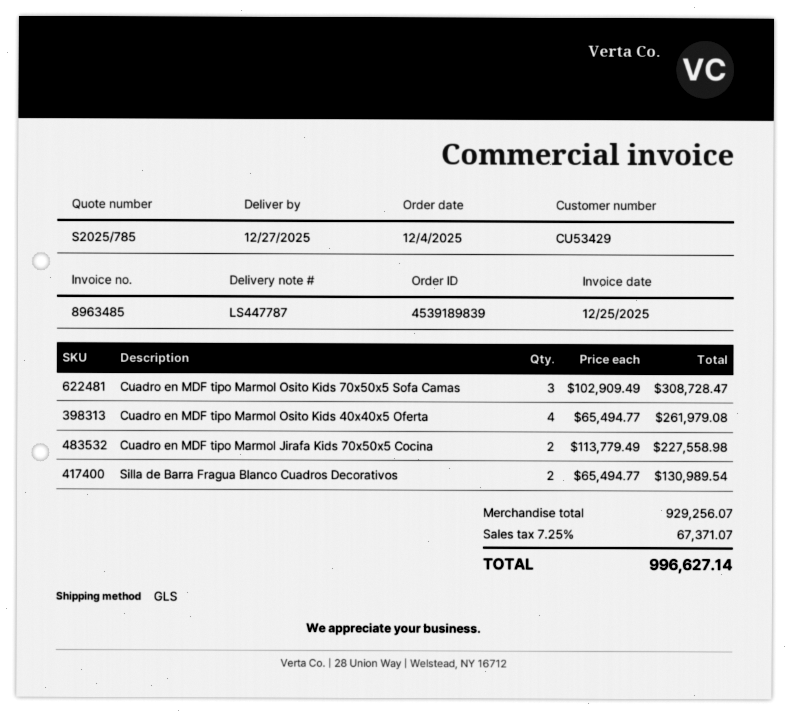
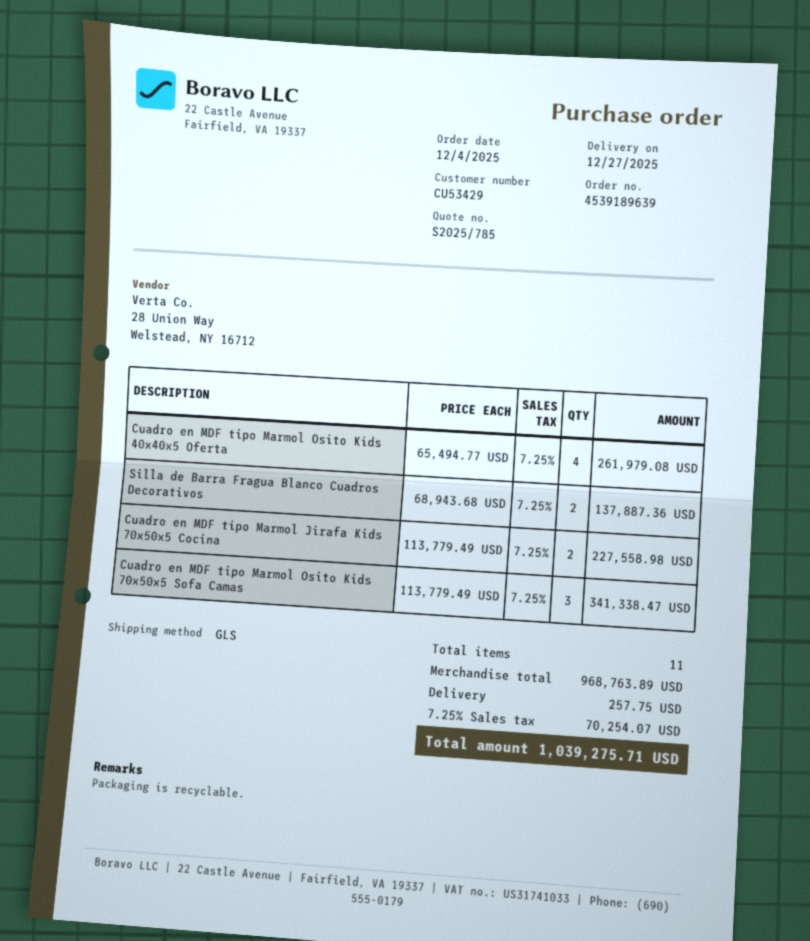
order number: 4539189839 -> 4539189639
Cuadro en MDF tipo Marmol Osito Kids 70x50x5 Sofa Camas: 3 x 102909.49 = 308728.47 -> 3 x 113779.49 = 341338.47
Silla de Barra Fragua Blanco Cuadros Decorativos: 2 x 65494.77 = 130989.54 -> 2 x 68943.68 = 137887.36
subtotal: 929256.07 -> 968763.89
shipping: none -> 257.75
tax: 7.25% = 67371.07 -> 7.25% = 70254.07
total: 996627.14 -> 1039275.71

